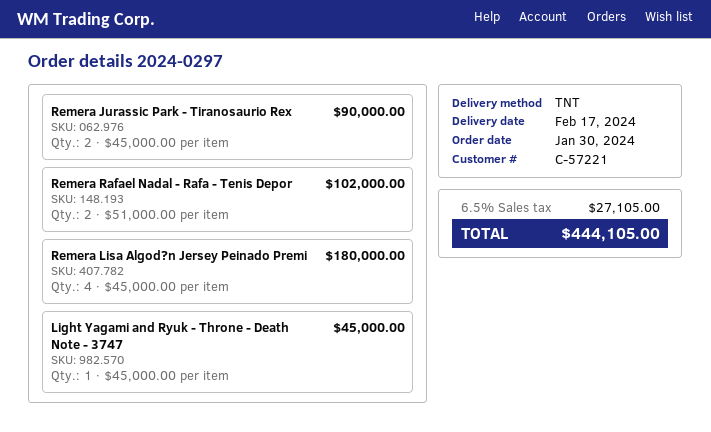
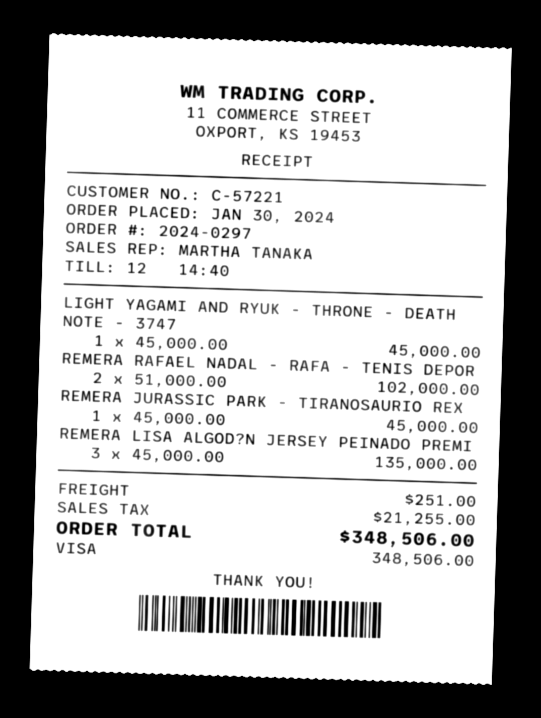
Remera Jurassic Park - Tiranosaurio Rex: 2 x 45000.00 = 90000.00 -> 1 x 45000.00 = 45000.00
Remera Lisa Algod?n Jersey Peinado Premi: 4 x 45000.00 = 180000.00 -> 3 x 45000.00 = 135000.00
shipping: none -> 251.00
tax: 27105.00 -> 21255.00
total: 444105.00 -> 348506.00

